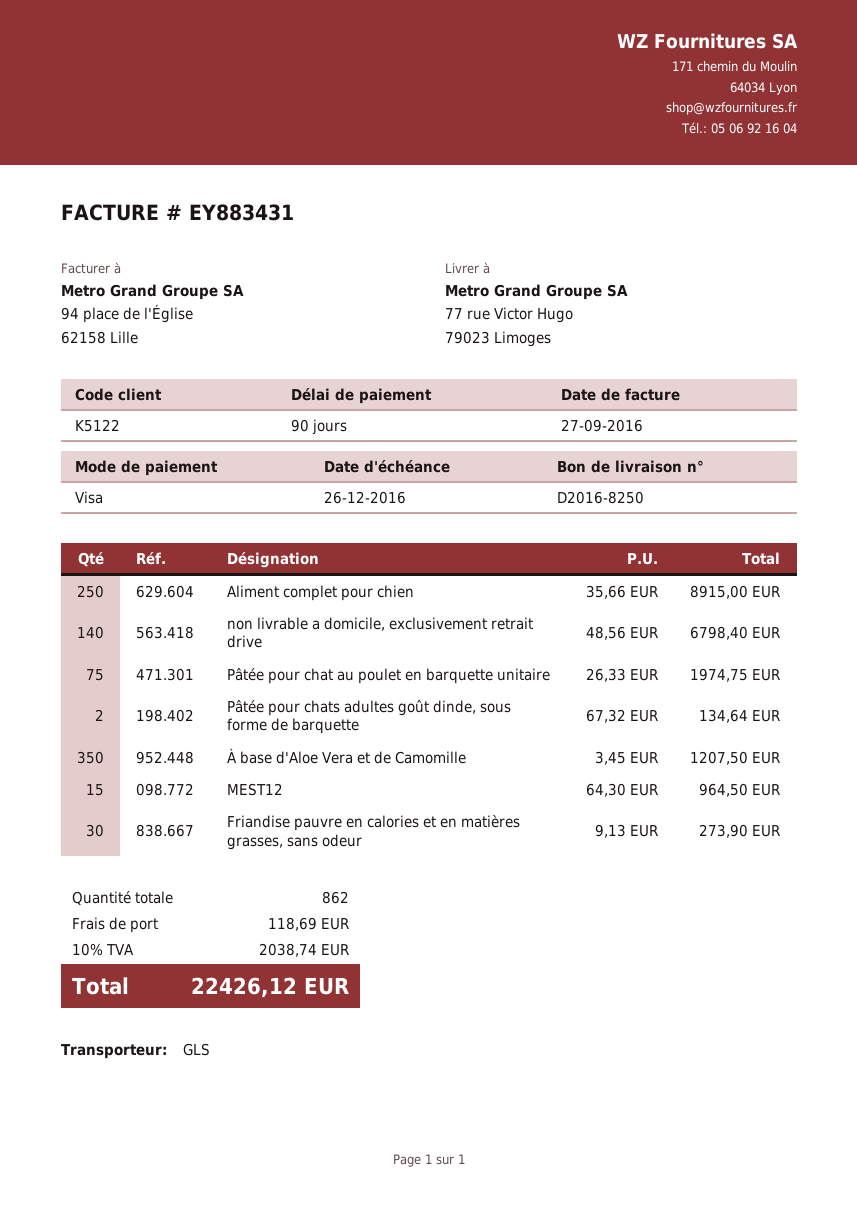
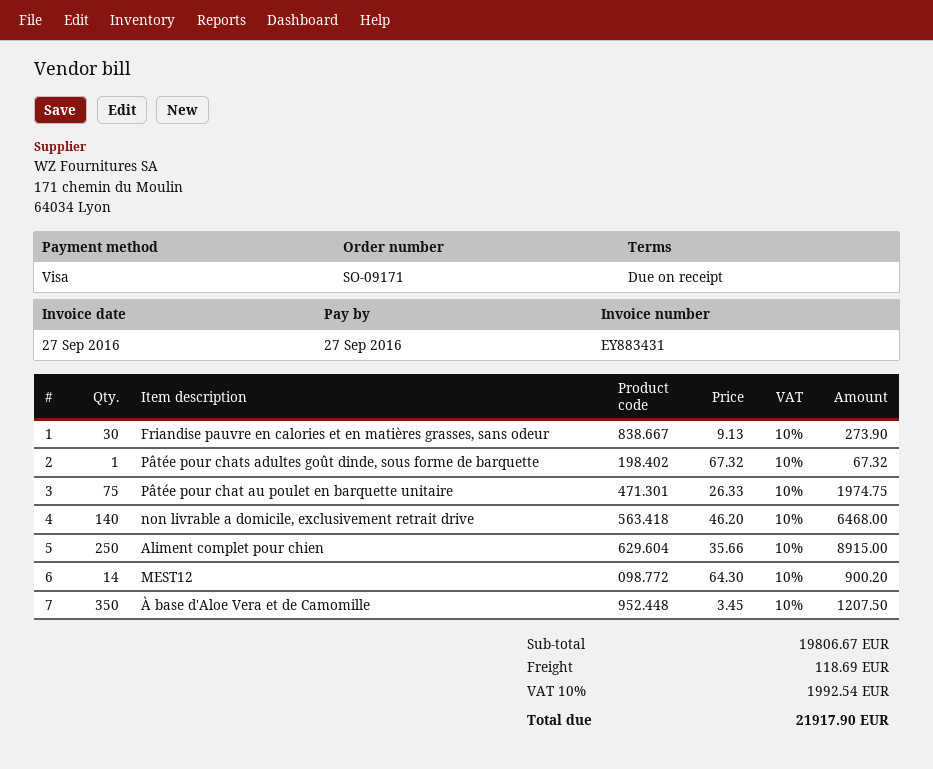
payment terms: 90 days -> on receipt
due date: 2016-12-26 -> 2016-09-27
non livrable a domicile, exclusivement retrait drive: 140 x 48.56 = 6798.40 -> 140 x 46.20 = 6468.00
Pâtée pour chats adultes goût dinde, sous forme de barquette: 2 x 67.32 = 134.64 -> 1 x 67.32 = 67.32
MEST12: 15 x 64.30 = 964.50 -> 14 x 64.30 = 900.20
tax: 10% = 2038.74 -> 10% = 1992.54
total: 22426.12 -> 21917.90

